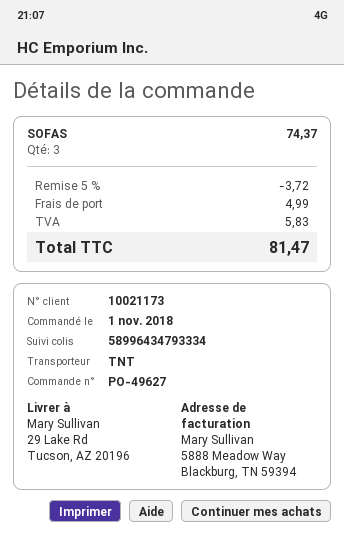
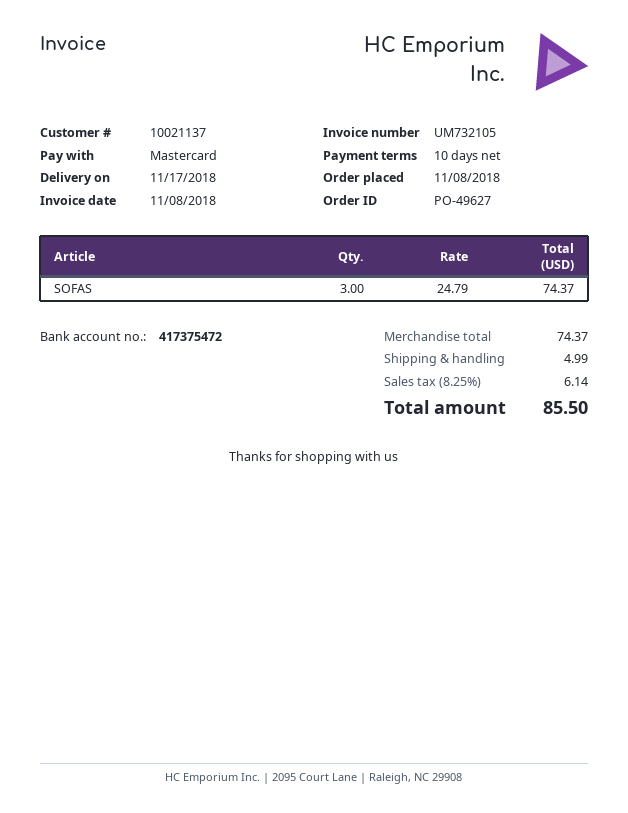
order date: 2018-11-01 -> 2018-11-08
customer number: 10021173 -> 10021137
discount: 5% = 3.72 -> none
tax: 5.83 -> 6.14
total: 81.47 -> 85.50

